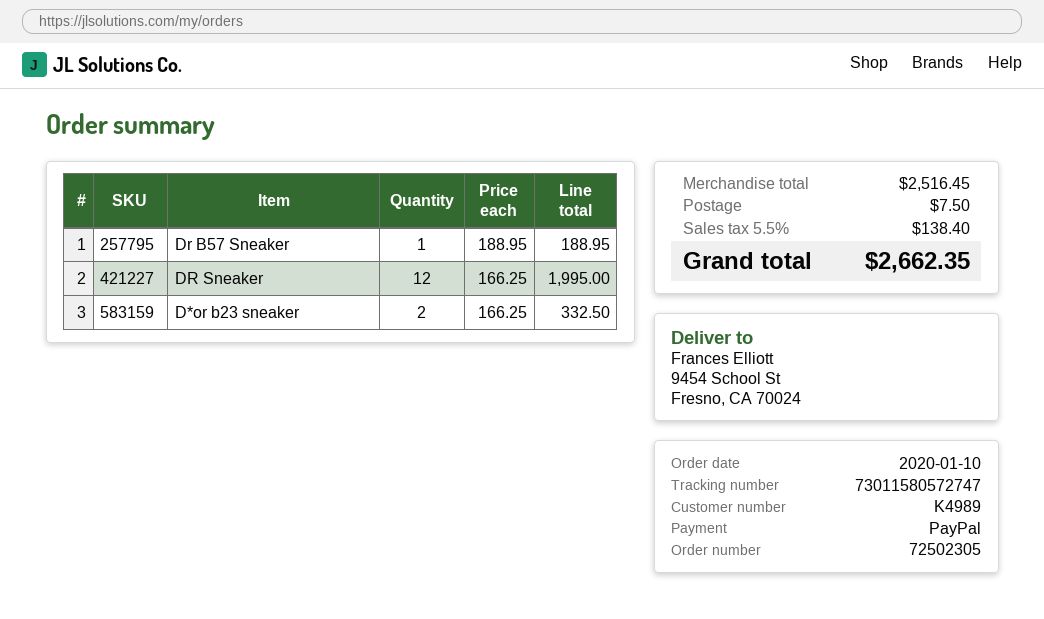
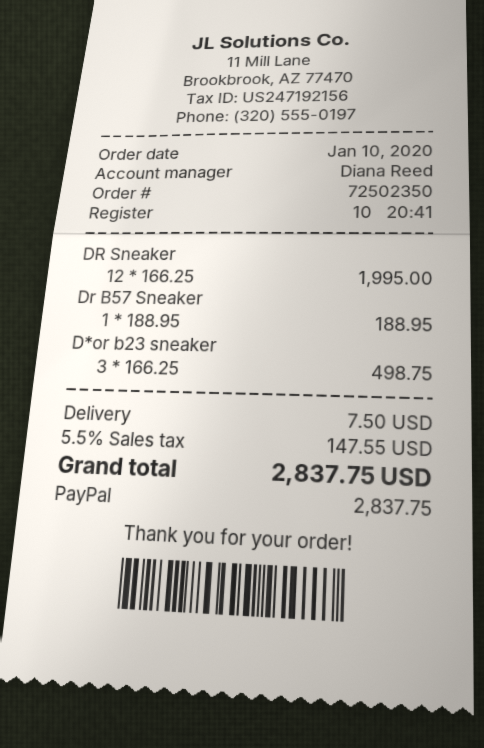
order number: 72502305 -> 72502350
D*or b23 sneaker: 2 x 166.25 = 332.50 -> 3 x 166.25 = 498.75
tax: 5.5% = 138.40 -> 5.5% = 147.55
total: 2662.35 -> 2837.75

